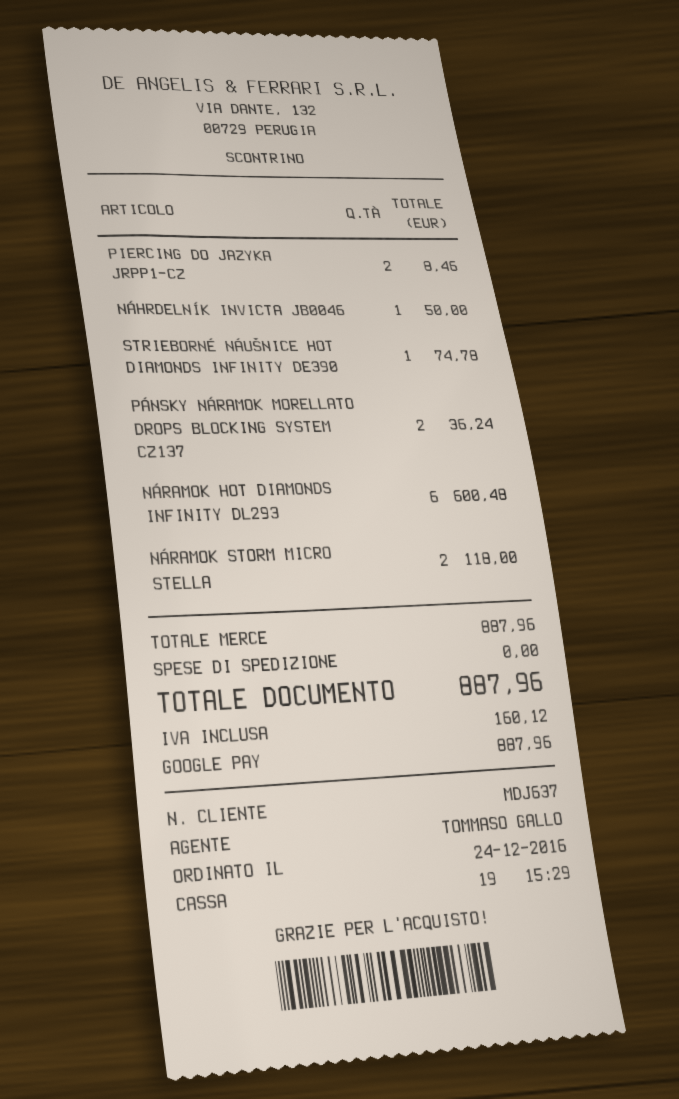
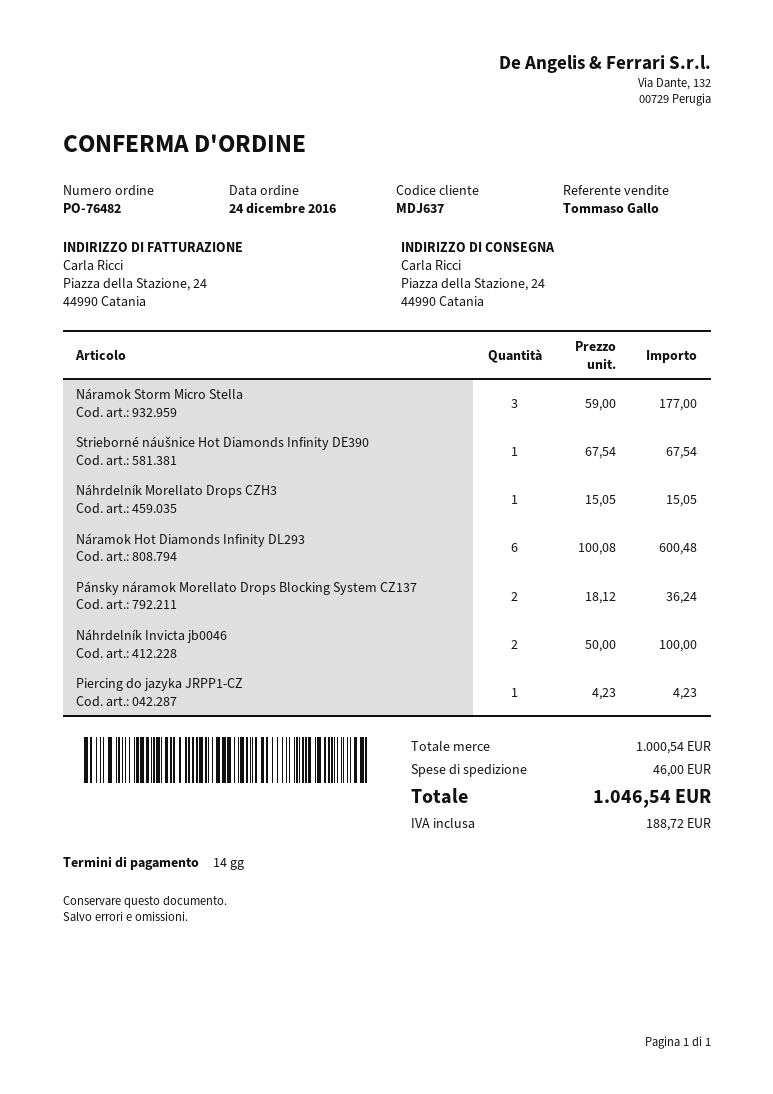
PIERCING DO JAZYKA JRPP1-CZ: 2 for 8.46 -> 1 for 4.23
NÁHRDELNÍK INVICTA JB0046: 1 for 50.00 -> 2 for 100.00
STRIEBORNÉ NÁUŠNICE HOT DIAMONDS INFINITY DE390: 1 for 74.78 -> 1 for 67.54
NÁRAMOK STORM MICRO STELLA: 2 for 118.00 -> 3 for 177.00
Náhrdelník Morellato Drops CZH3: none -> 1 for 15.05
subtotal: 887.96 -> 1000.54
shipping: 0.00 -> 46.00
tax: 160.12 -> 188.72
total: 887.96 -> 1046.54

